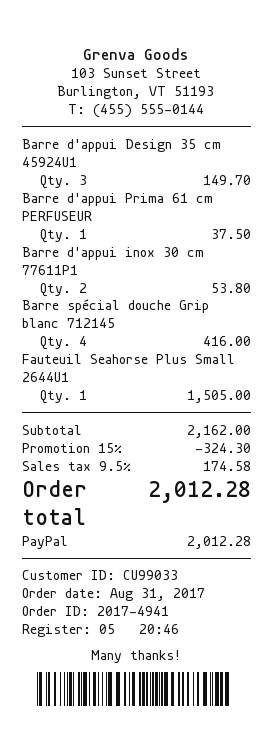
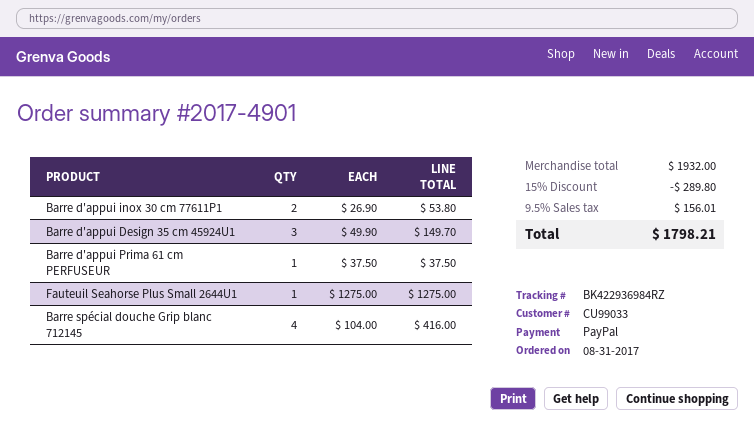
order number: 2017-4941 -> 2017-4901
Fauteuil Seahorse Plus Small 2644U1: 1 for 1505.00 -> 1 for 1275.00
subtotal: 2162.00 -> 1932.00
discount: 15% = 324.30 -> 15% = 289.80
tax: 9.5% = 174.58 -> 9.5% = 156.01
total: 2012.28 -> 1798.21

